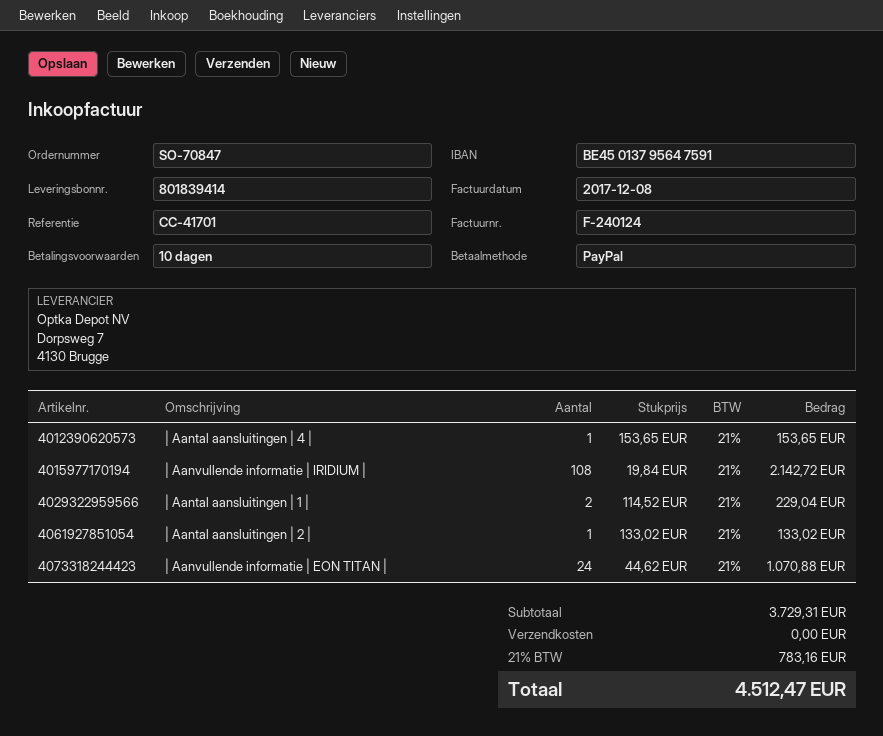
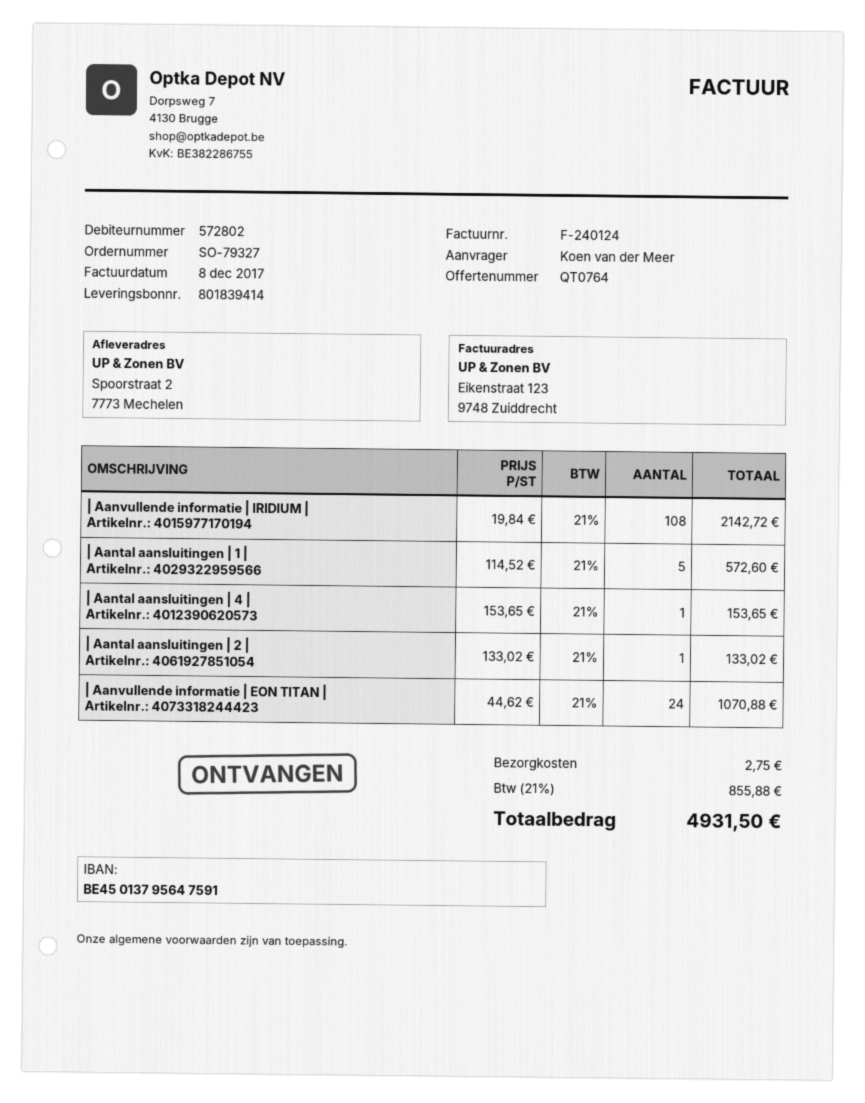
order number: SO-70847 -> SO-79327
| Aantal aansluitingen | 1 |: 2 x 114.52 = 229.04 -> 5 x 114.52 = 572.60
shipping: 0.00 -> 2.75
tax: 21% = 783.16 -> 21% = 855.88
total: 4512.47 -> 4931.50

